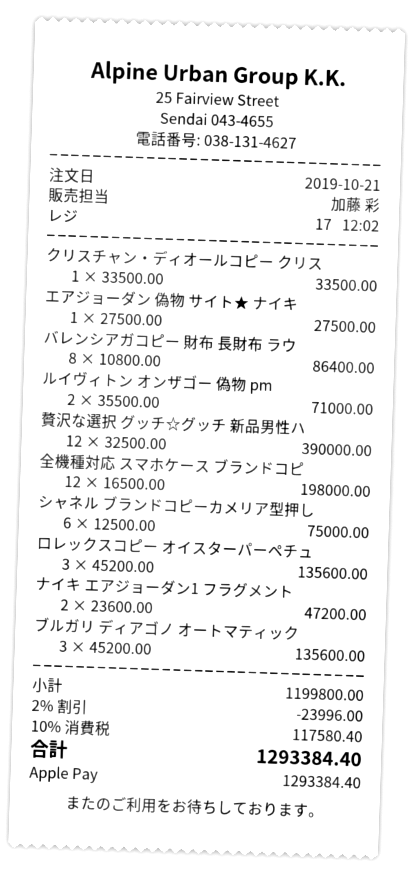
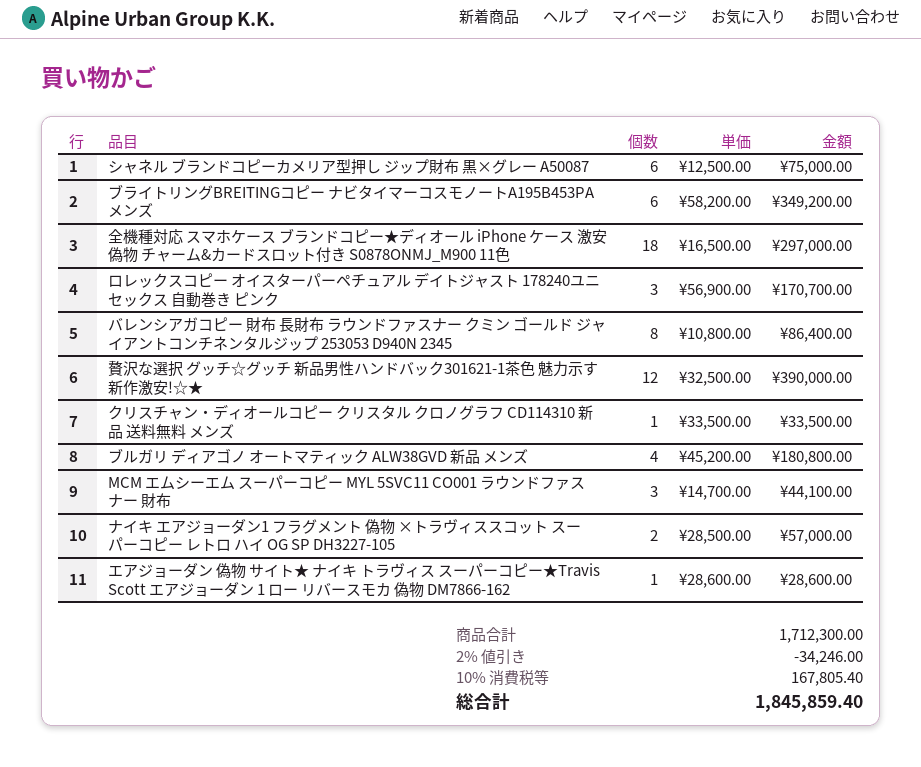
エアジョーダン 偽物 サイト★ ナイキ: 1 x 27500.00 = 27500.00 -> 1 x 28600.00 = 28600.00
ルイヴィトン オンザゴー 偽物 pm: 2 x 35500.00 = 71000.00 -> none
全機種対応 スマホケース ブランドコピ: 12 x 16500.00 = 198000.00 -> 18 x 16500.00 = 297000.00
ロレックスコピー オイスターパーペチュ: 3 x 45200.00 = 135600.00 -> 3 x 56900.00 = 170700.00
ナイキ エアジョーダン1 フラグメント: 2 x 23600.00 = 47200.00 -> 2 x 28500.00 = 57000.00
ブルガリ ディアゴノ オートマティック: 3 x 45200.00 = 135600.00 -> 4 x 45200.00 = 180800.00
ブライトリングBREITINGコピー ナビタイマーコスモノートA195B453PAメンズ: none -> 6 x 58200.00 = 349200.00
MCM エムシーエム スーパーコピー MYL 5SVC11 CO001 ラウンドファスナー 財布: none -> 3 x 14700.00 = 44100.00
subtotal: 1199800.00 -> 1712300.00
discount: 2% = 23996.00 -> 2% = 34246.00
tax: 10% = 117580.40 -> 10% = 167805.40
total: 1293384.40 -> 1845859.40

